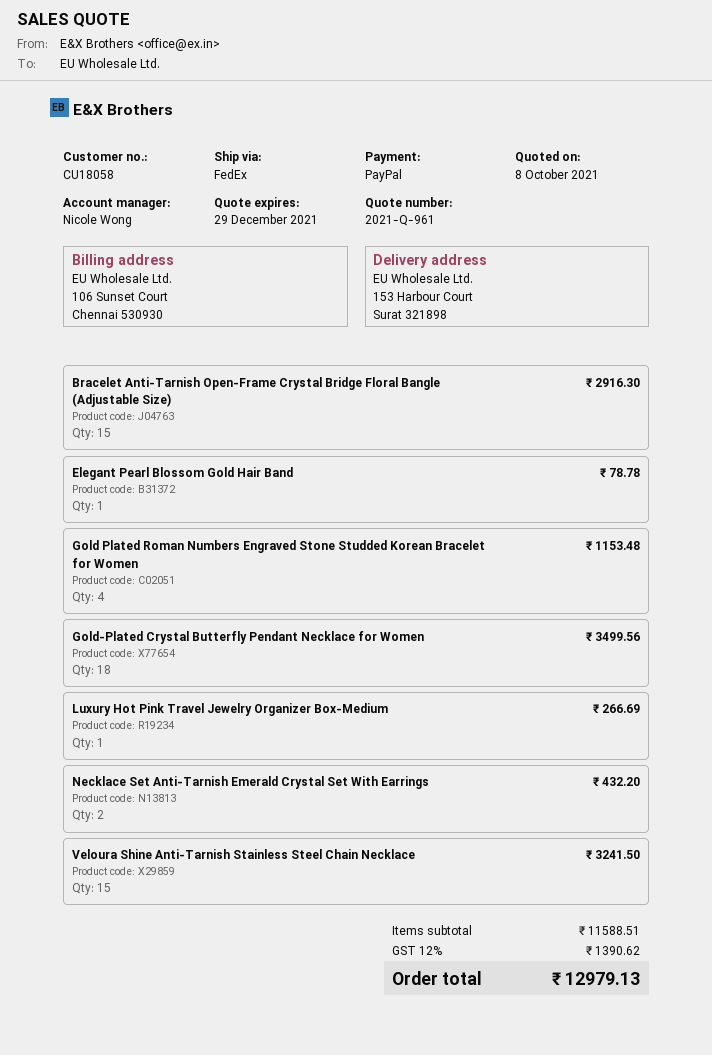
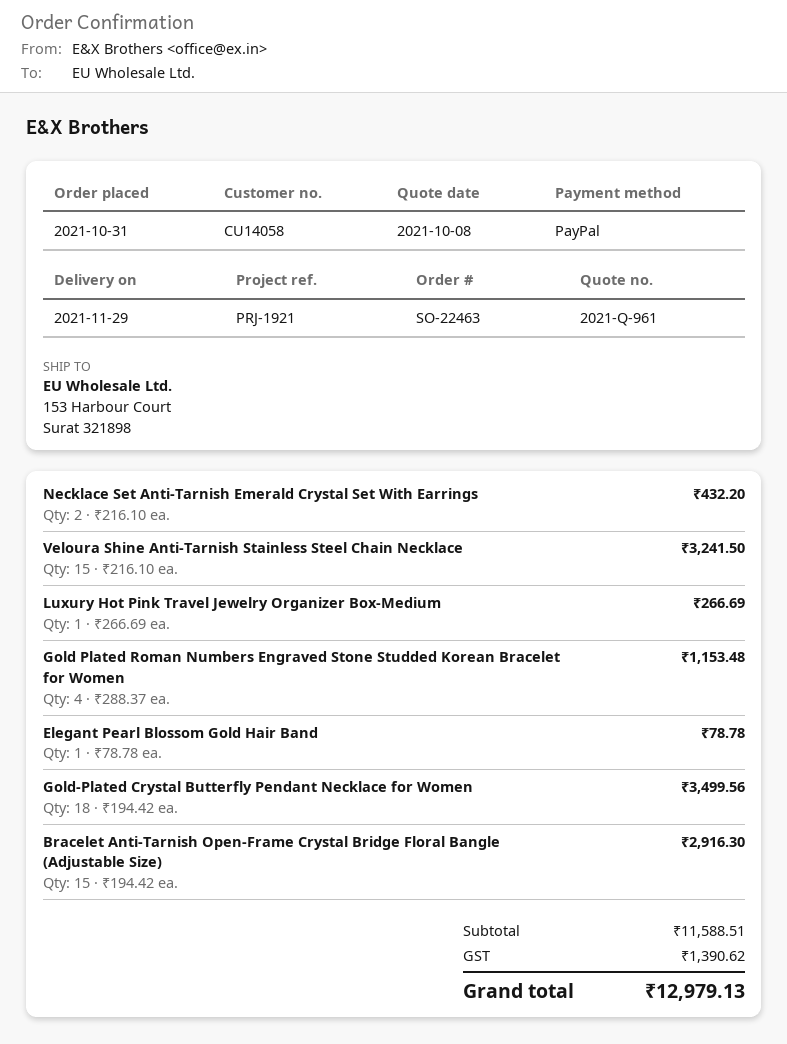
customer number: CU18058 -> CU14058

